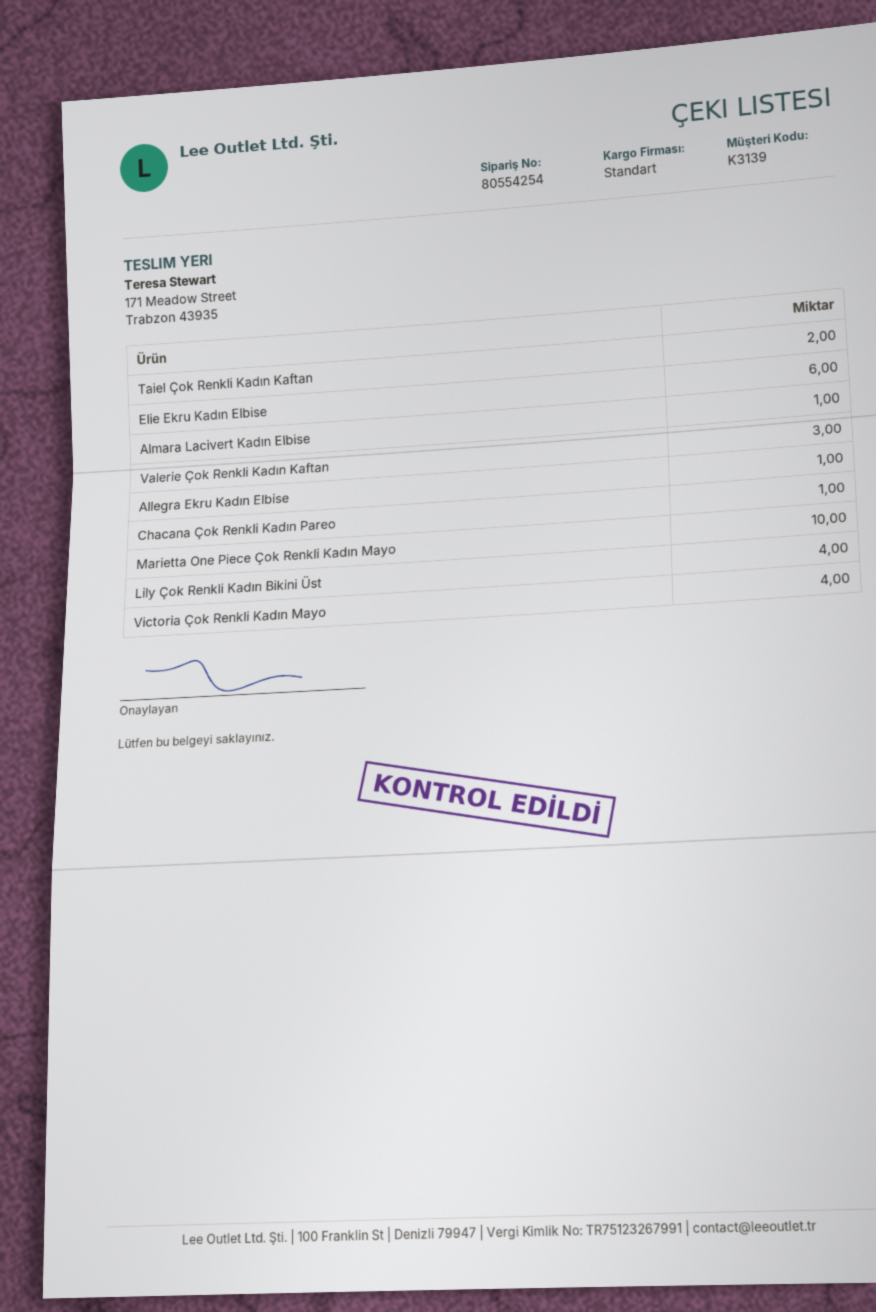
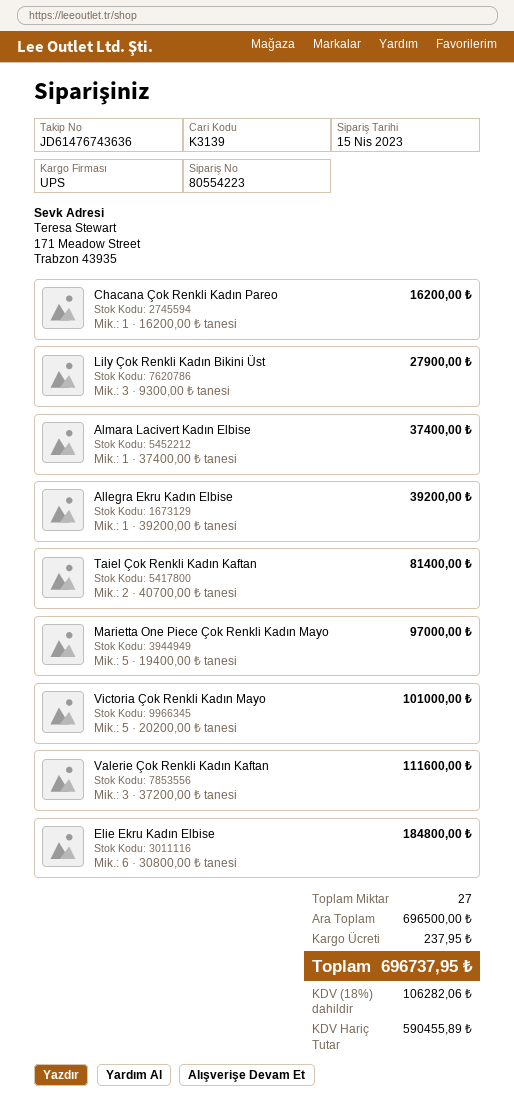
order number: 80554254 -> 80554223
shipping method: standard -> UPS
Marietta One Piece Çok Renkli Kadın Mayo: 10 -> 5
Lily Çok Renkli Kadın Bikini Üst: 4 -> 3
Victoria Çok Renkli Kadın Mayo: 4 -> 5

